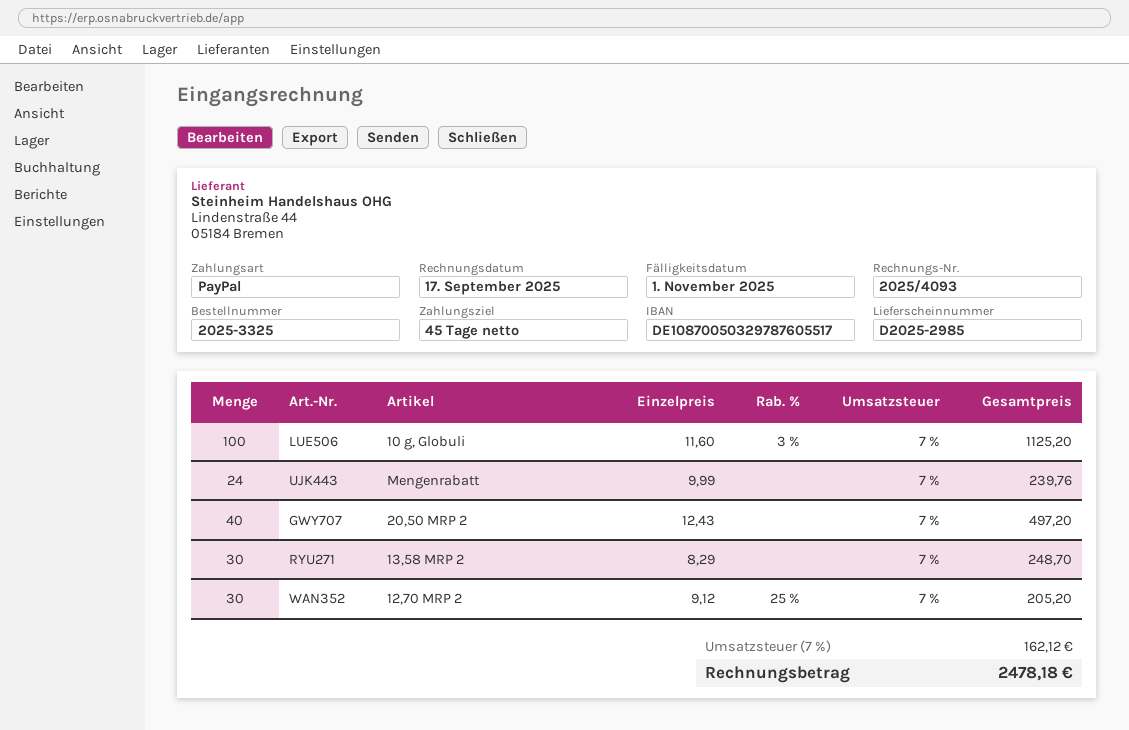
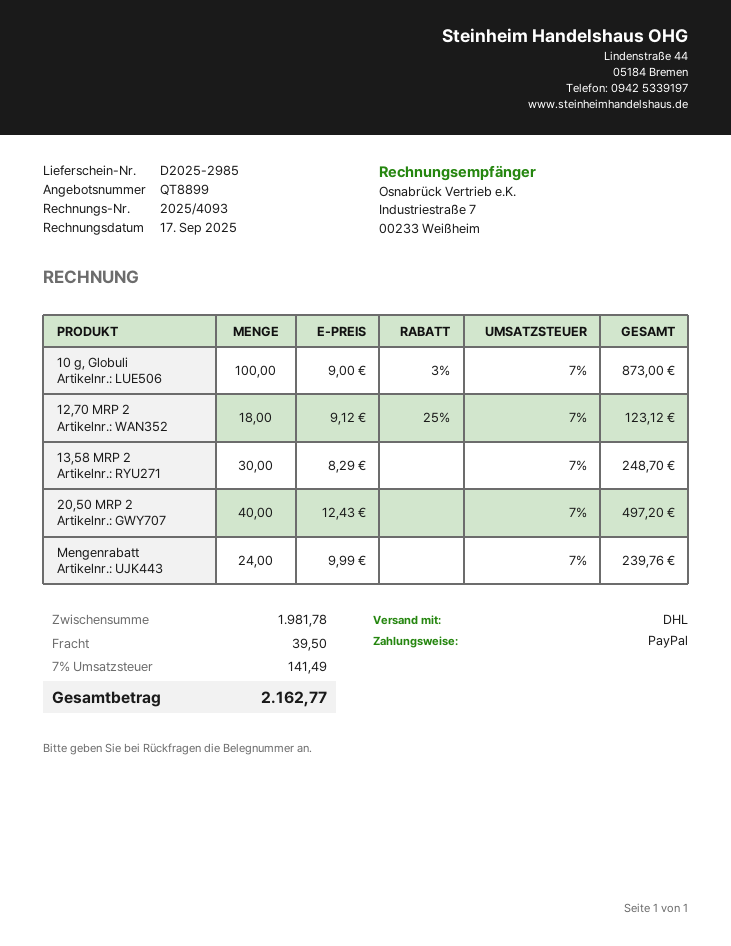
10 g, Globuli: 100 x 11.60 - 3% = 1125.20 -> 100 x 9.00 - 3% = 873.00
12,70 MRP 2: 30 x 9.12 - 25% = 205.20 -> 18 x 9.12 - 25% = 123.12
shipping: none -> 39.50
tax: 7% = 162.12 -> 7% = 141.49
total: 2478.18 -> 2162.77

